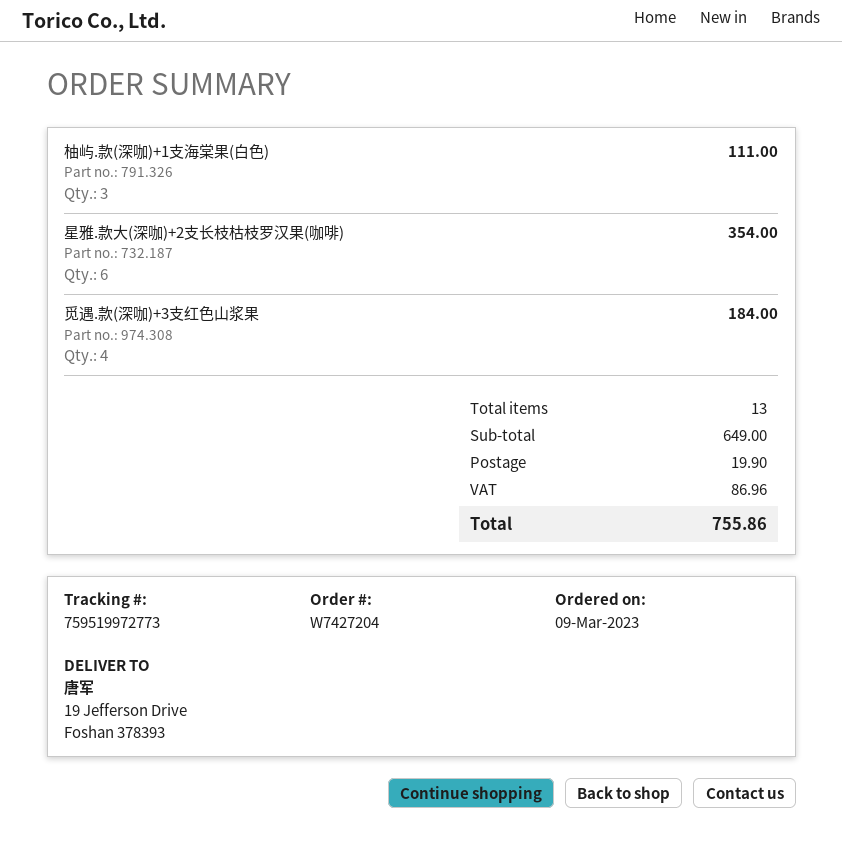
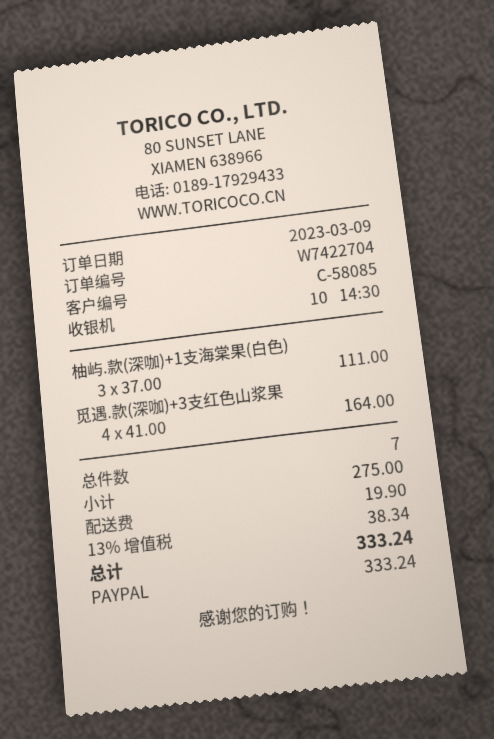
order number: W7427204 -> W7422704
星雅.款大(深咖)+2支长枝枯枝罗汉果(咖啡): 6 for 354.00 -> none
觅遇.款(深咖)+3支红色山浆果: 4 for 184.00 -> 4 for 164.00
total quantity: 13 -> 7
subtotal: 649.00 -> 275.00
tax: 86.96 -> 38.34
total: 755.86 -> 333.24

